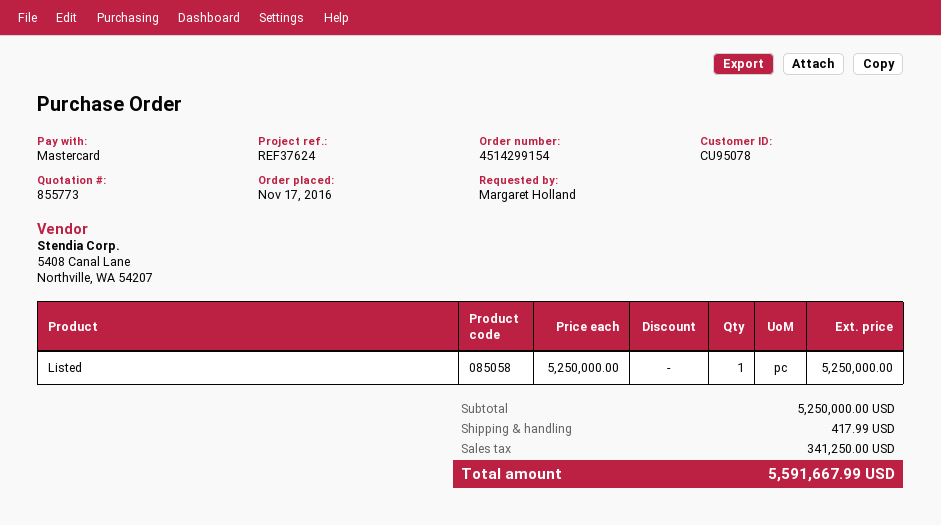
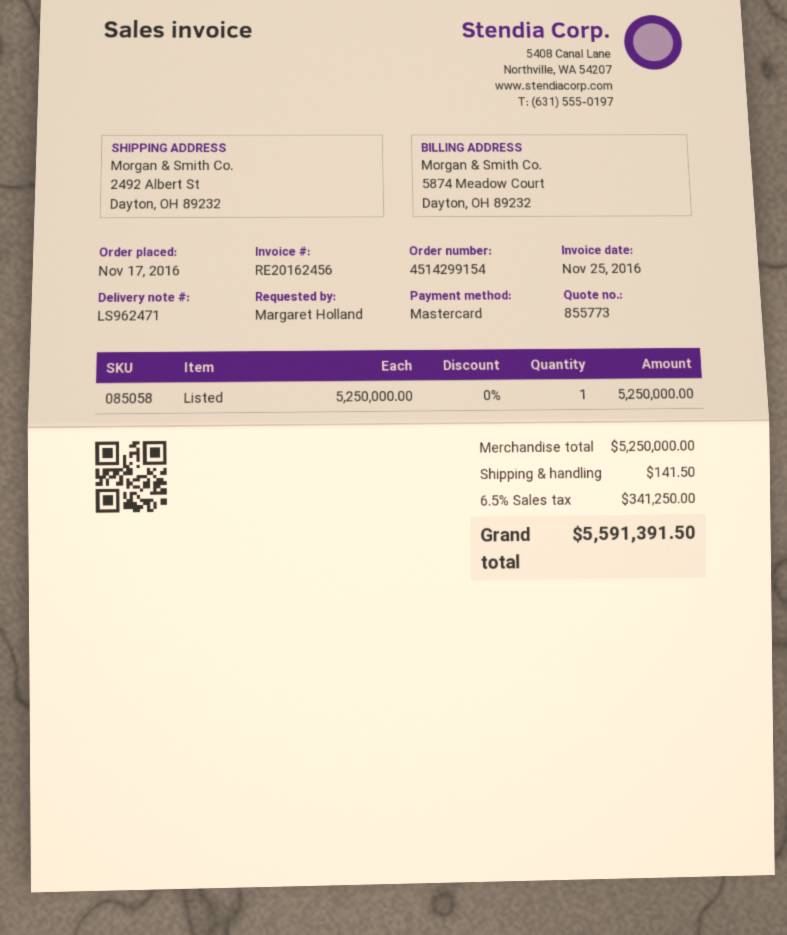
shipping: 417.99 -> 141.50
total: 5591667.99 -> 5591391.50

